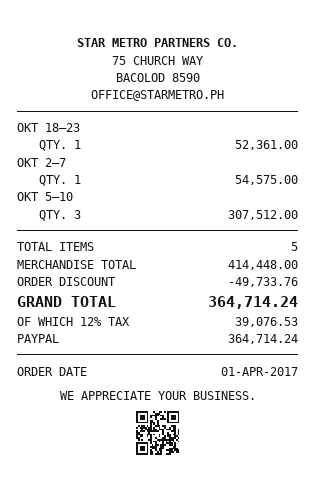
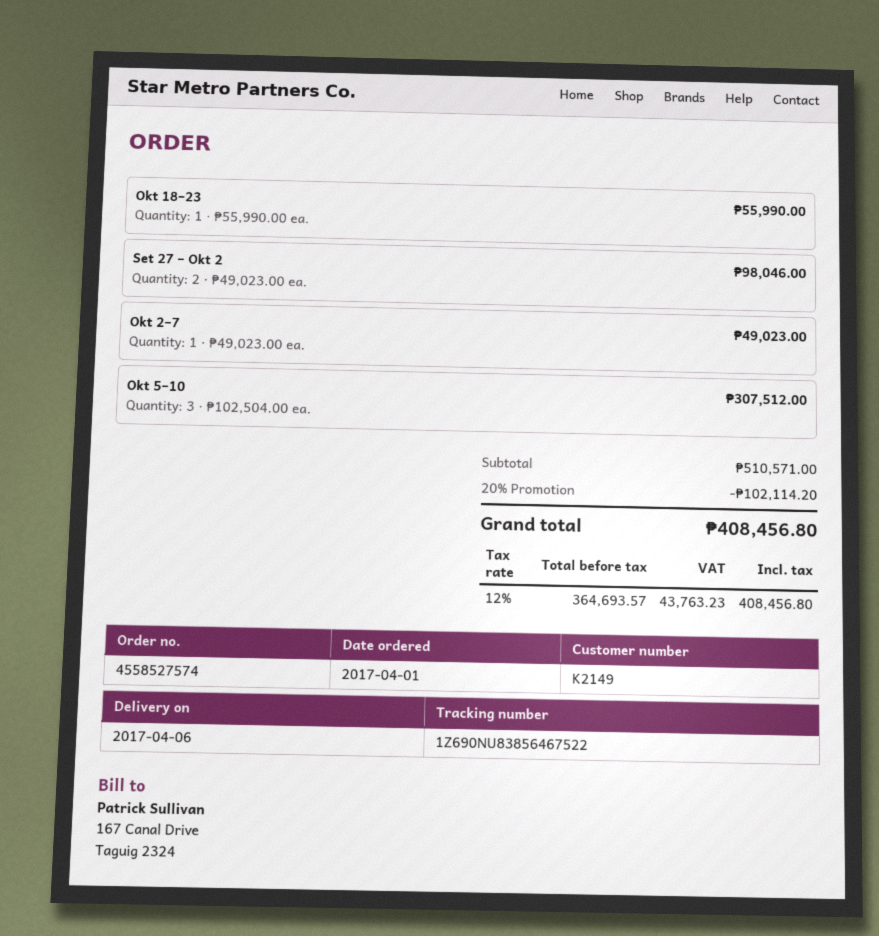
OKT 18–23: 1 for 52361.00 -> 1 for 55990.00
OKT 2–7: 1 for 54575.00 -> 1 for 49023.00
Set 27 – Okt 2: none -> 2 for 98046.00
subtotal: 414448.00 -> 510571.00
discount: 49733.76 -> 102114.20
tax: 12% = 39076.53 -> 12% = 43763.23
total: 364714.24 -> 408456.80

